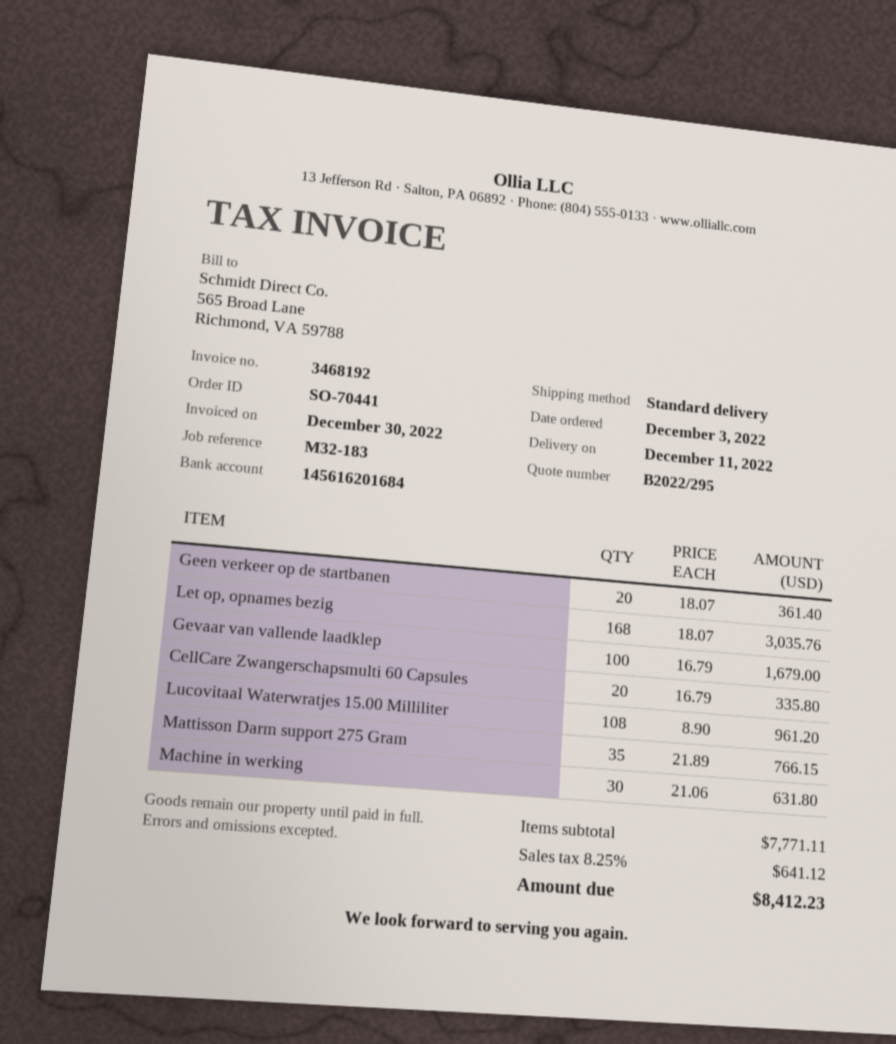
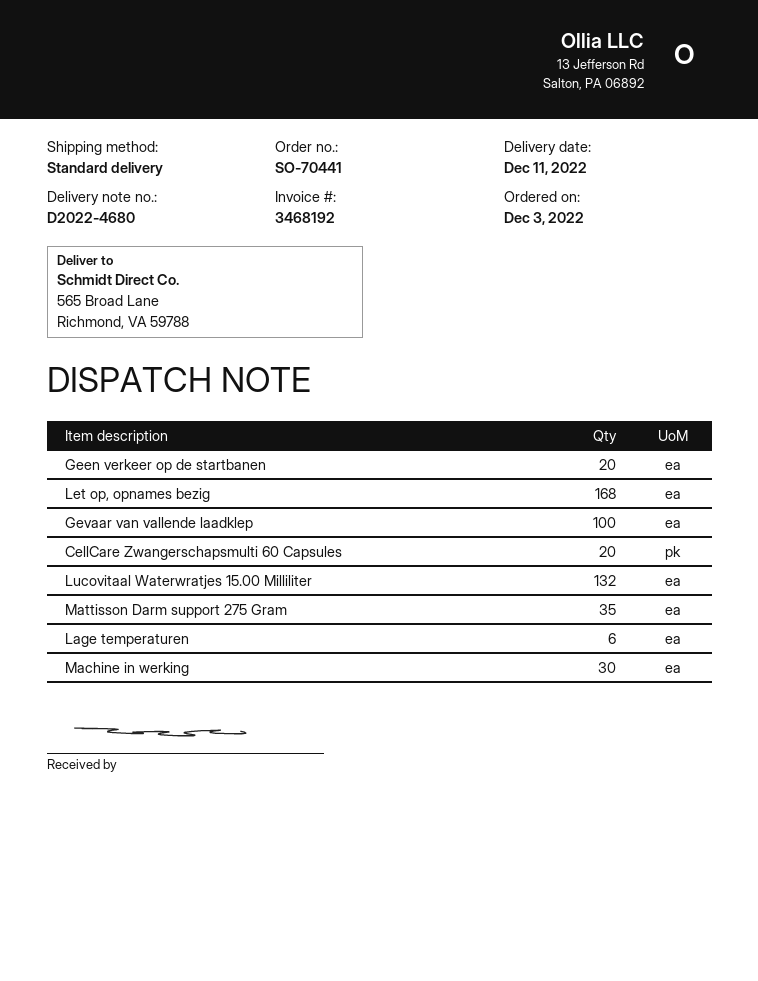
Lucovitaal Waterwratjes 15.00 Milliliter: 108 -> 132
Lage temperaturen: none -> 6

